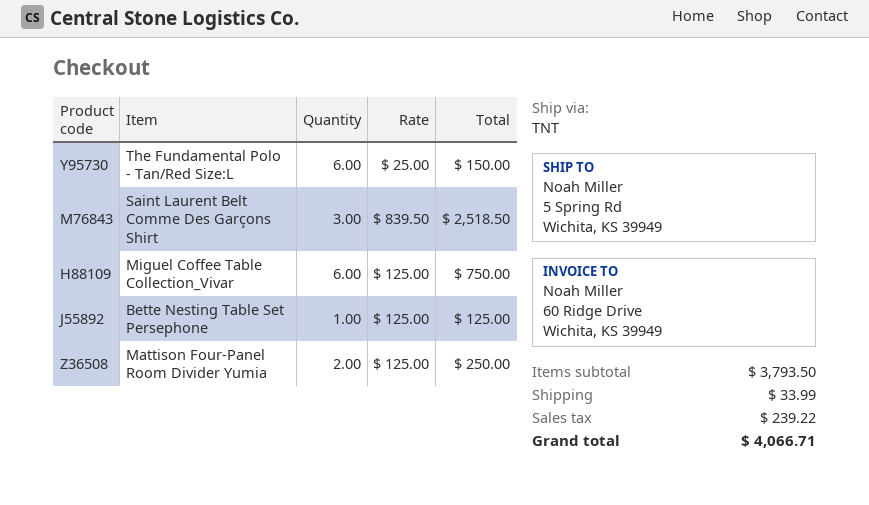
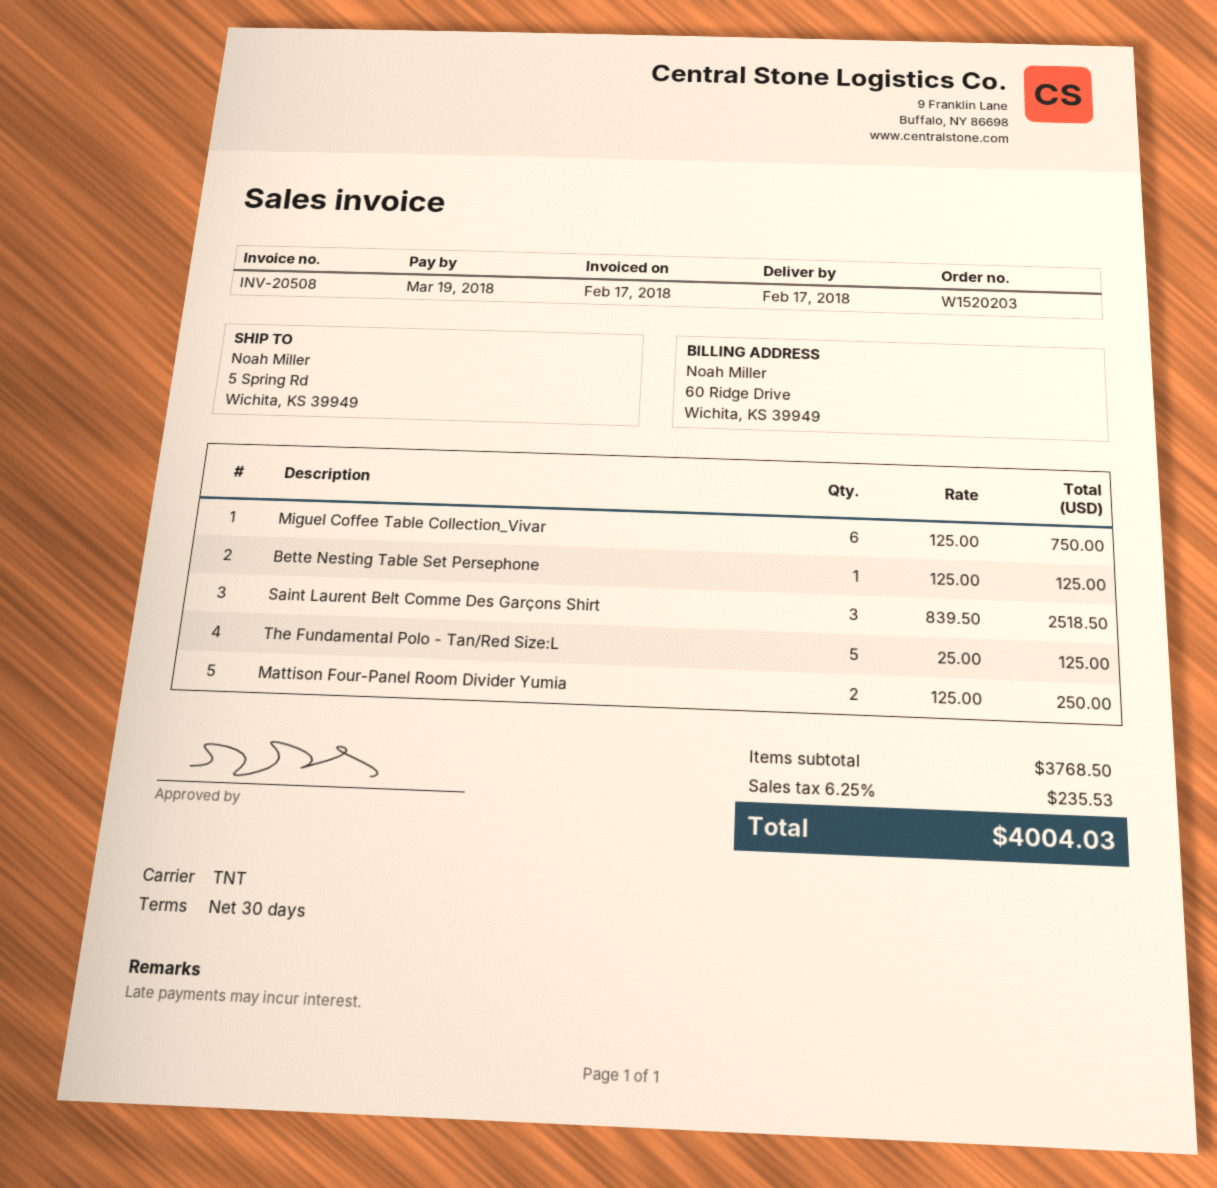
The Fundamental Polo - Tan/Red Size:L: 6 x 25.00 = 150.00 -> 5 x 25.00 = 125.00
subtotal: 3793.50 -> 3768.50
shipping: 33.99 -> none
tax: 239.22 -> 235.53
total: 4066.71 -> 4004.03

